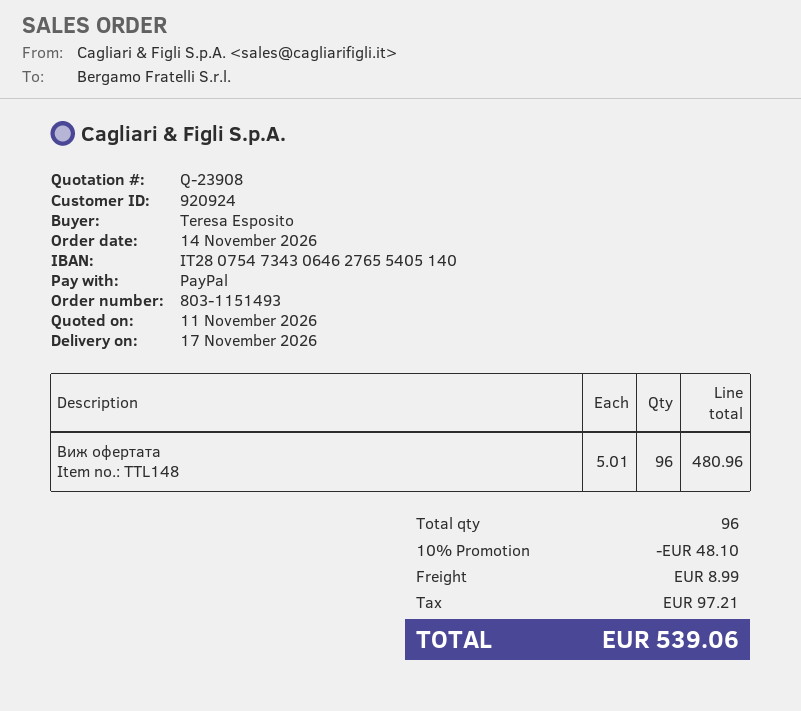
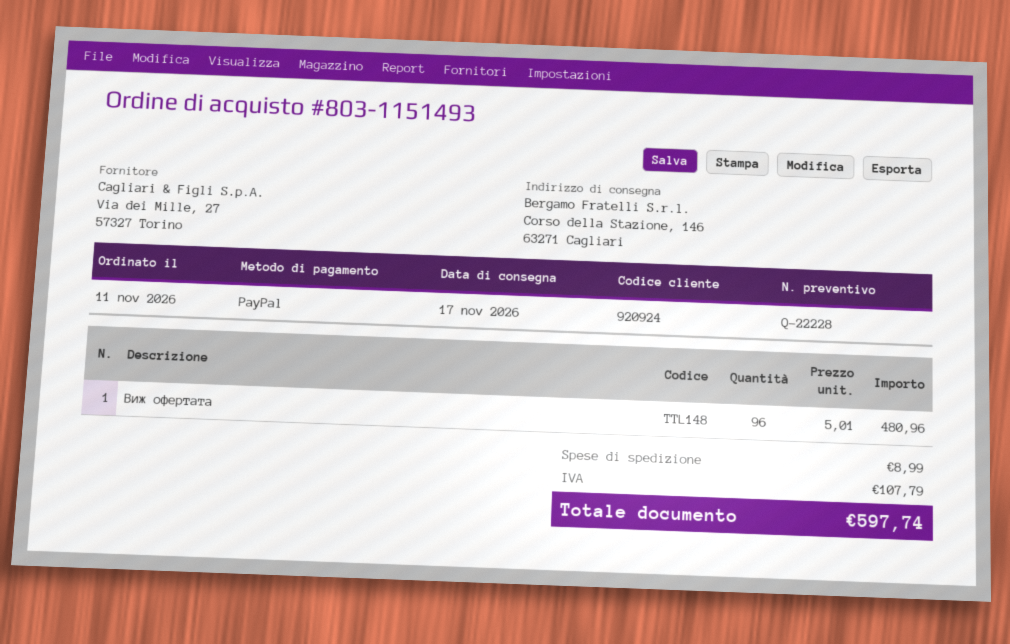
quote number: Q-23908 -> Q-22228
order date: 2026-11-14 -> 2026-11-11
discount: 10% = 48.10 -> none
tax: 97.21 -> 107.79
total: 539.06 -> 597.74

